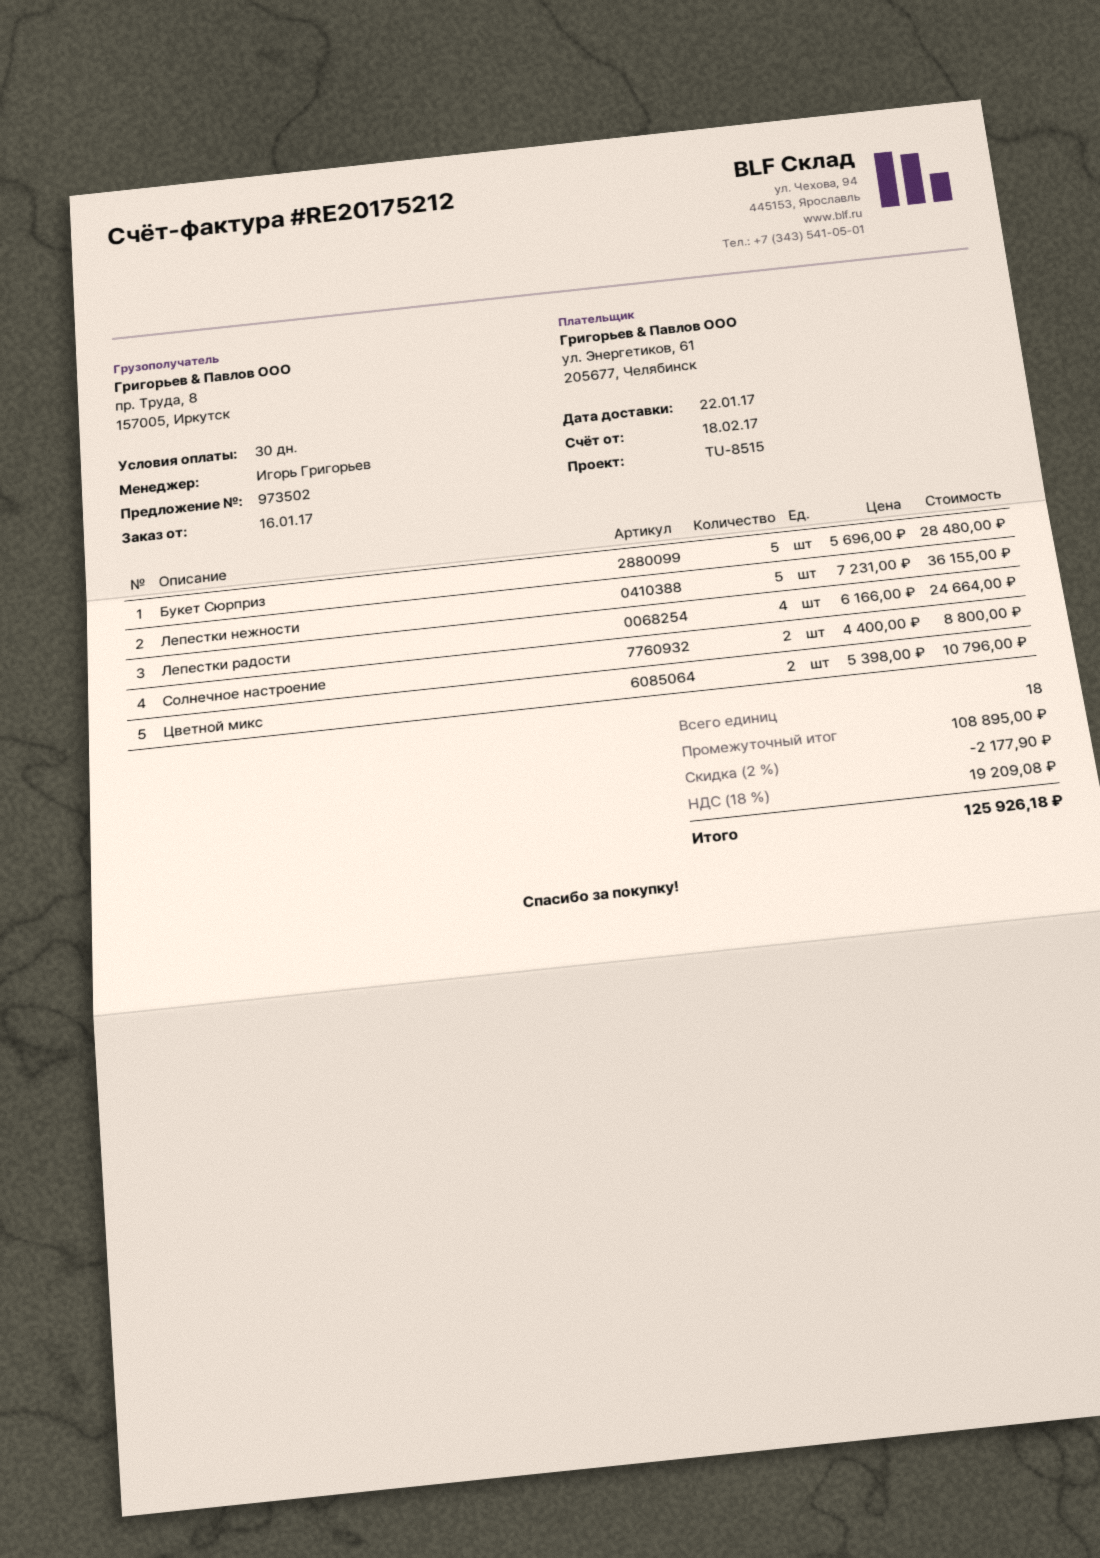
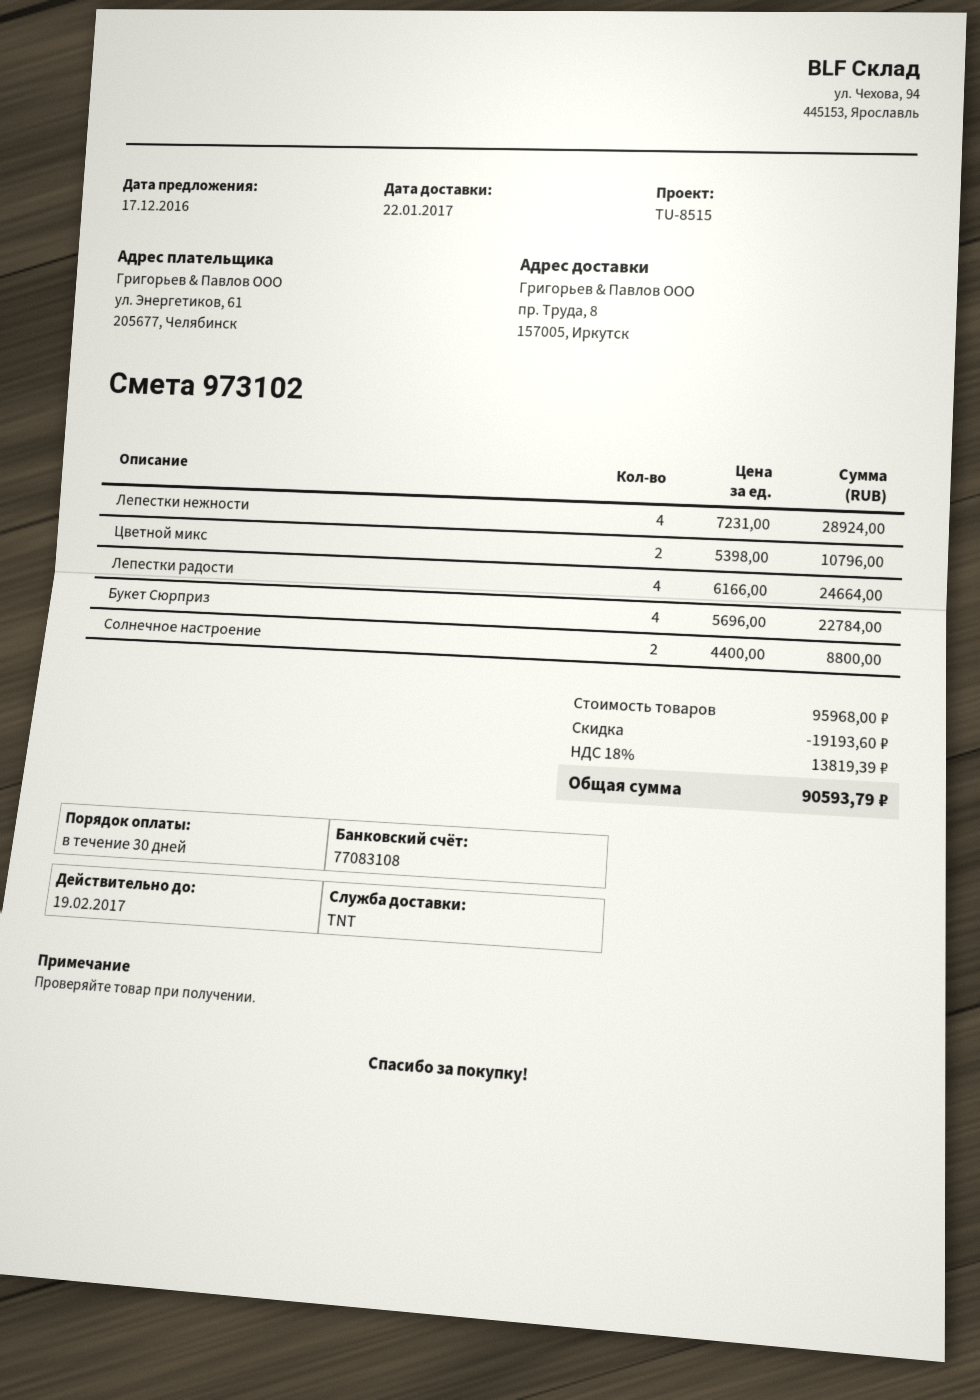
quote number: 973502 -> 973102
Букет Сюрприз: 5 x 5696.00 = 28480.00 -> 4 x 5696.00 = 22784.00
Лепестки нежности: 5 x 7231.00 = 36155.00 -> 4 x 7231.00 = 28924.00
subtotal: 108895.00 -> 95968.00
discount: 2177.90 -> 19193.60
tax: 18% = 19209.08 -> 18% = 13819.39
total: 125926.18 -> 90593.79

